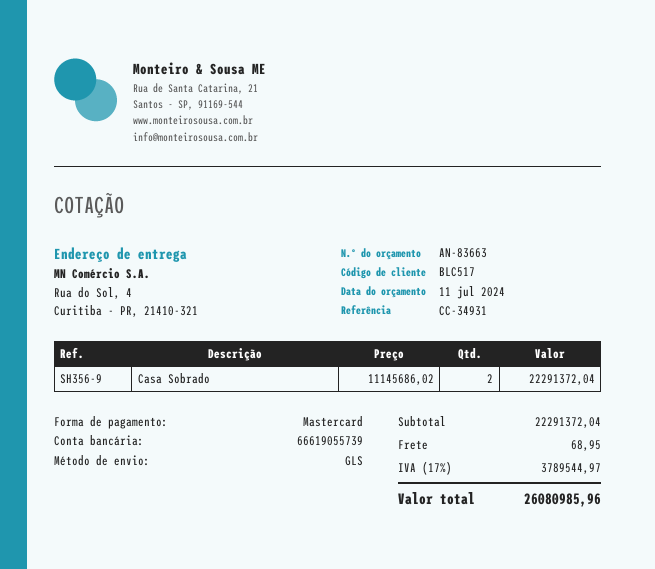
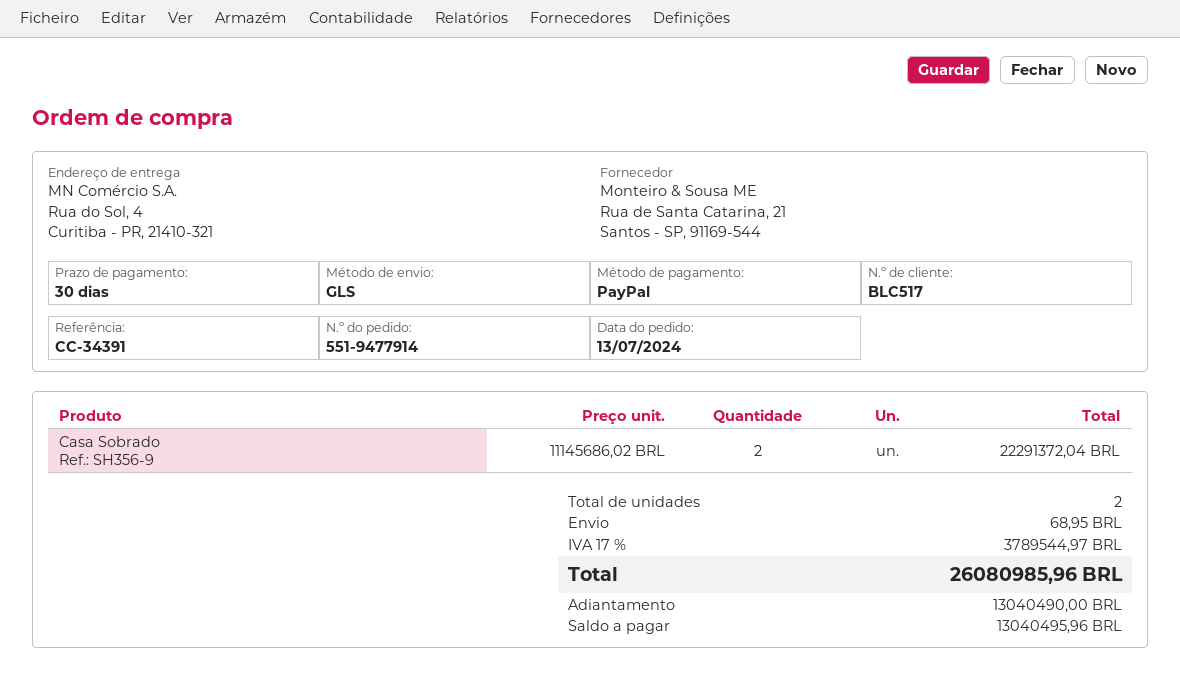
reference: CC-34931 -> CC-34391
payment method: Mastercard -> PayPal

